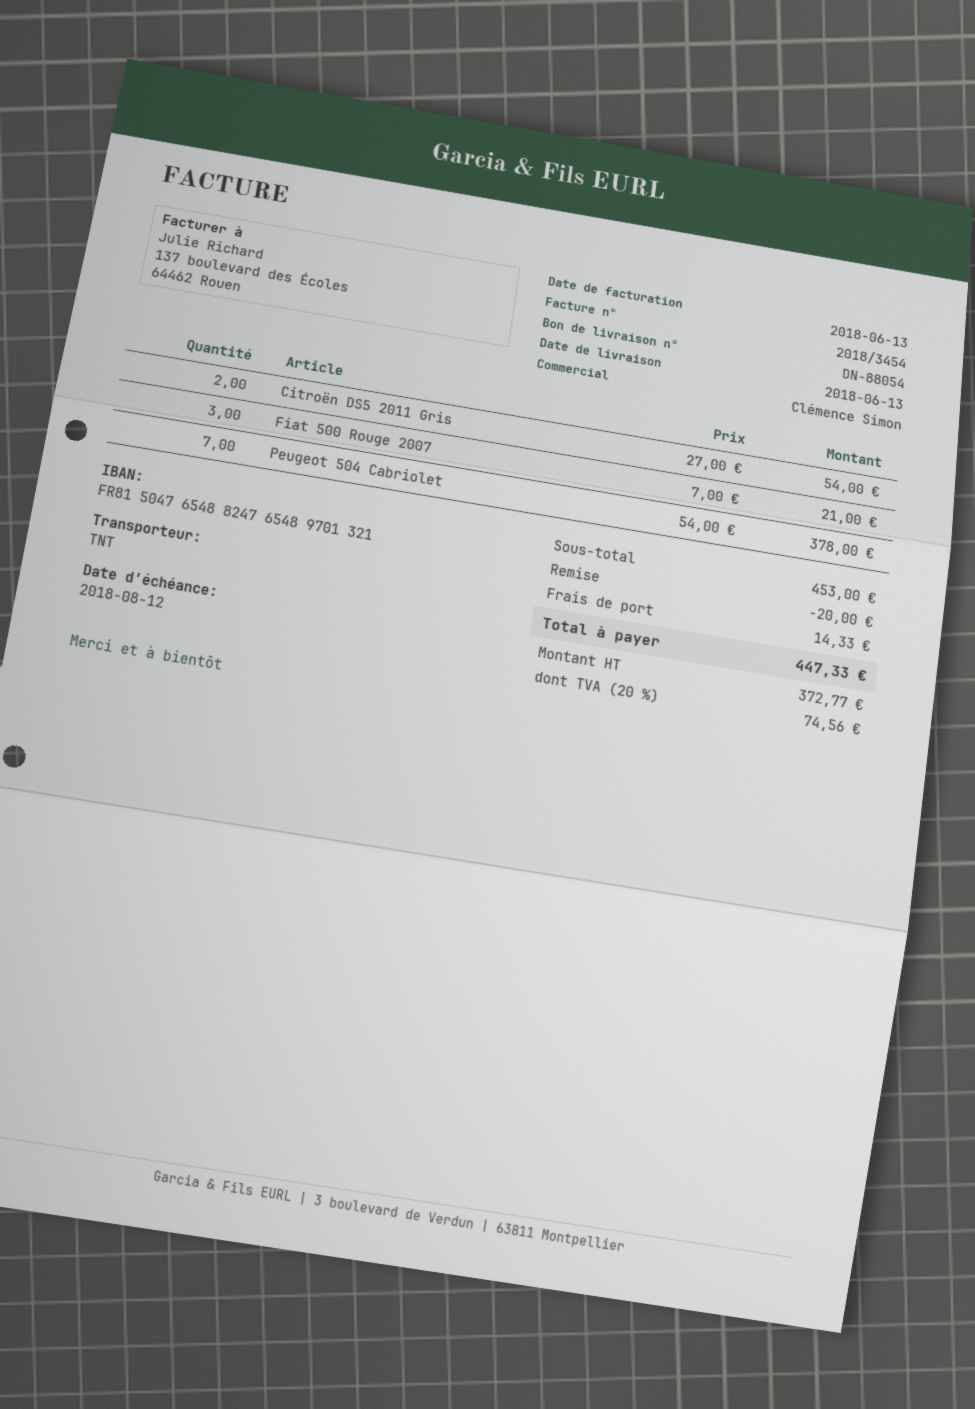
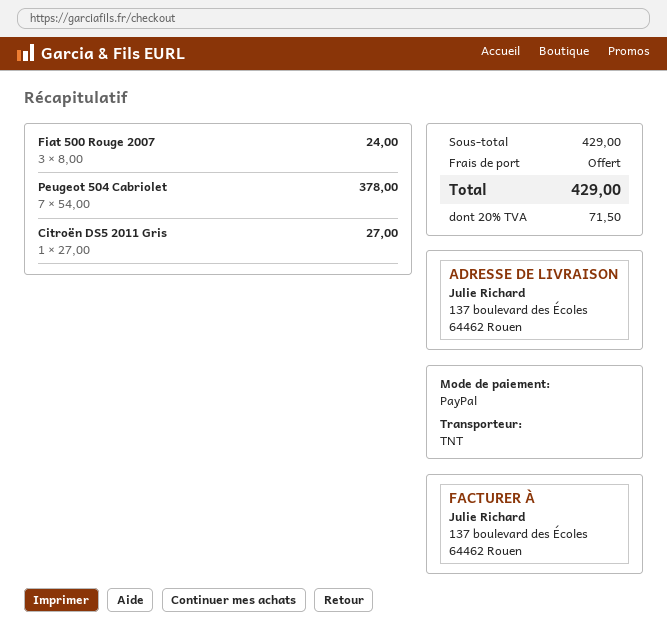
Citroën DS5 2011 Gris: 2 x 27.00 = 54.00 -> 1 x 27.00 = 27.00
Fiat 500 Rouge 2007: 3 x 7.00 = 21.00 -> 3 x 8.00 = 24.00
subtotal: 453.00 -> 429.00
discount: 20.00 -> none
shipping: 14.33 -> 0.00
tax: 20% = 74.56 -> 20% = 71.50
total: 447.33 -> 429.00

